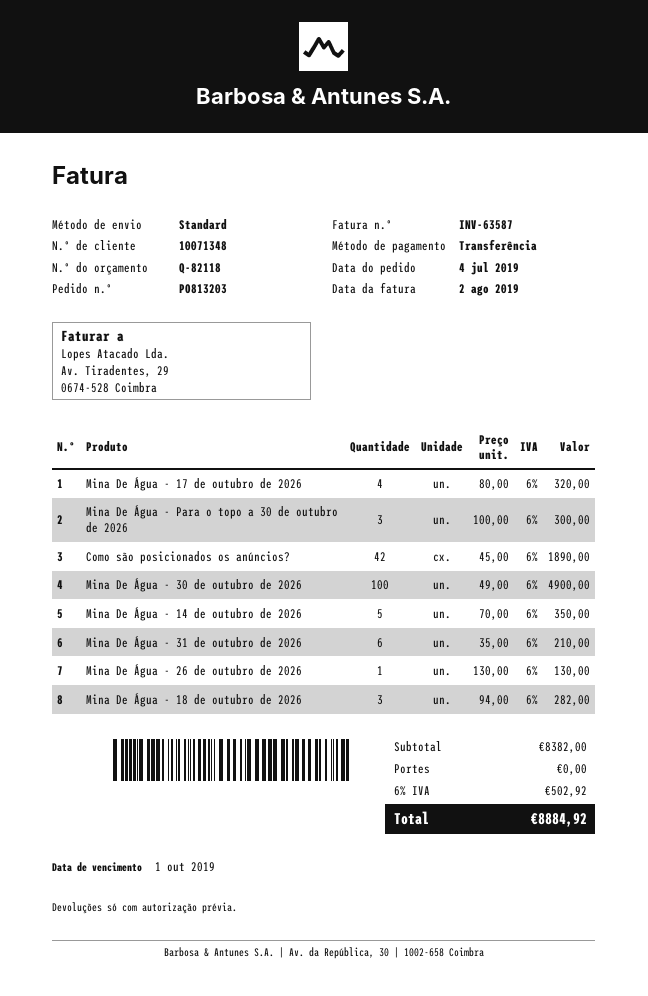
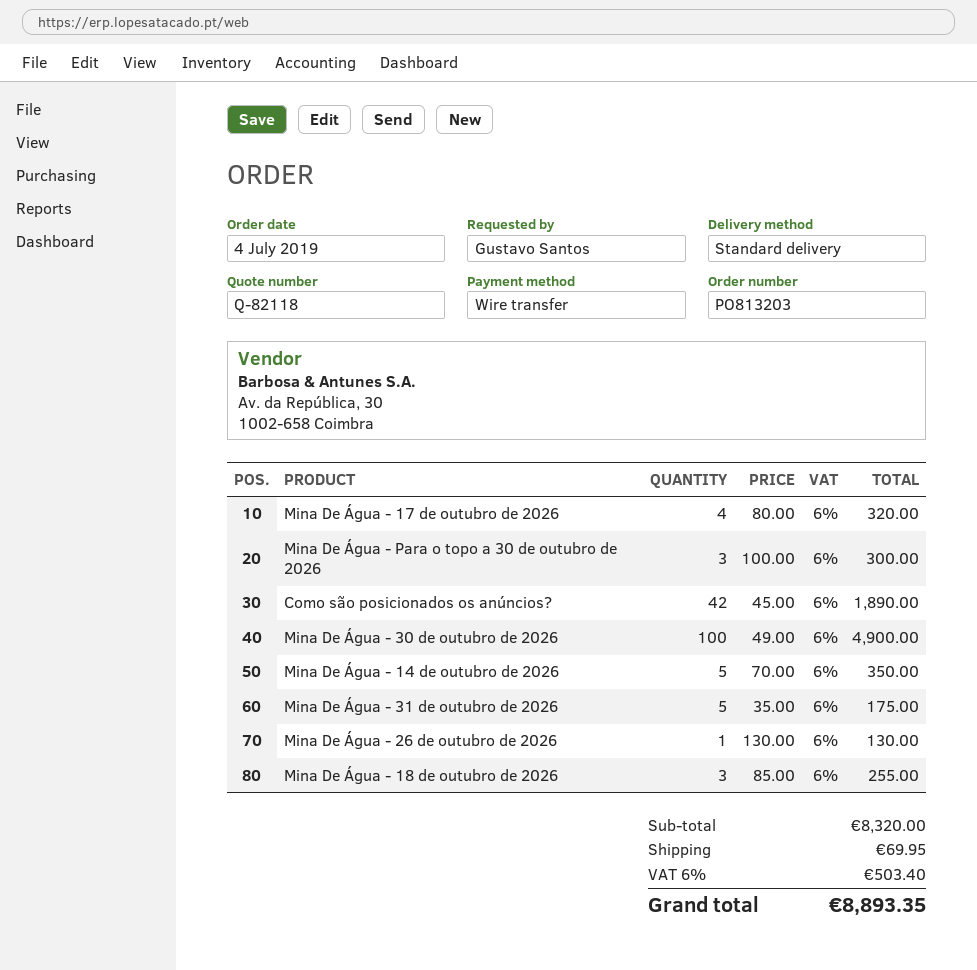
Mina De Água - 31 de outubro de 2026: 6 x 35.00 = 210.00 -> 5 x 35.00 = 175.00
Mina De Água - 18 de outubro de 2026: 3 x 94.00 = 282.00 -> 3 x 85.00 = 255.00
subtotal: 8382.00 -> 8320.00
shipping: 0.00 -> 69.95
tax: 6% = 502.92 -> 6% = 503.40
total: 8884.92 -> 8893.35

